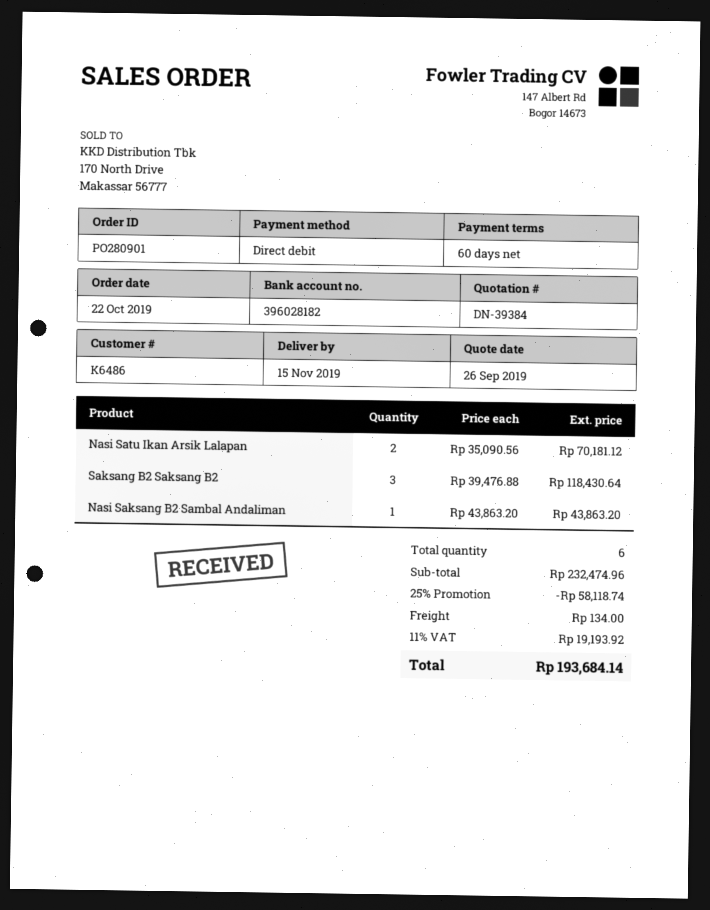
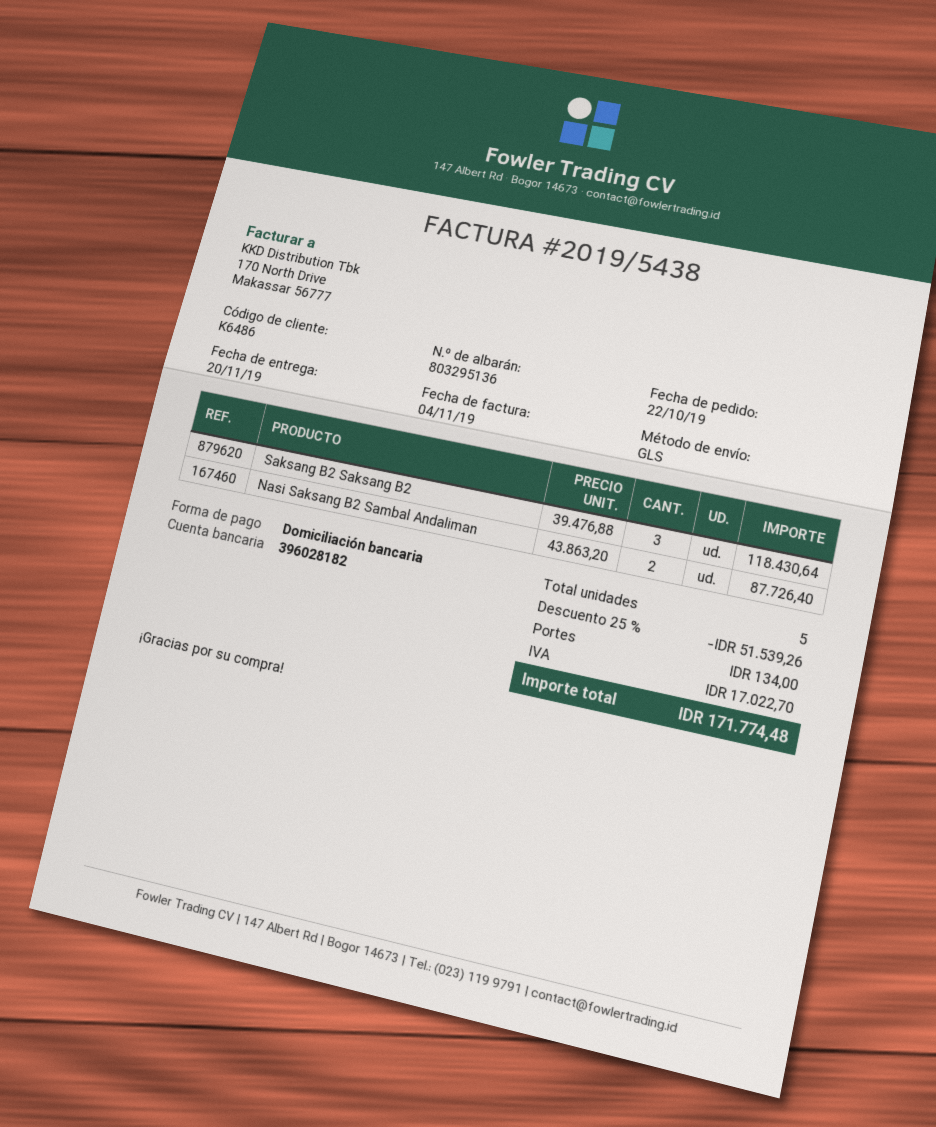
delivery date: 2019-11-15 -> 2019-11-20
Nasi Satu Ikan Arsik Lalapan: 2 x 35090.56 = 70181.12 -> none
Nasi Saksang B2 Sambal Andaliman: 1 x 43863.20 = 43863.20 -> 2 x 43863.20 = 87726.40
total quantity: 6 -> 5
discount: 25% = 58118.74 -> 25% = 51539.26
tax: 19193.92 -> 17022.70
total: 193684.14 -> 171774.48

